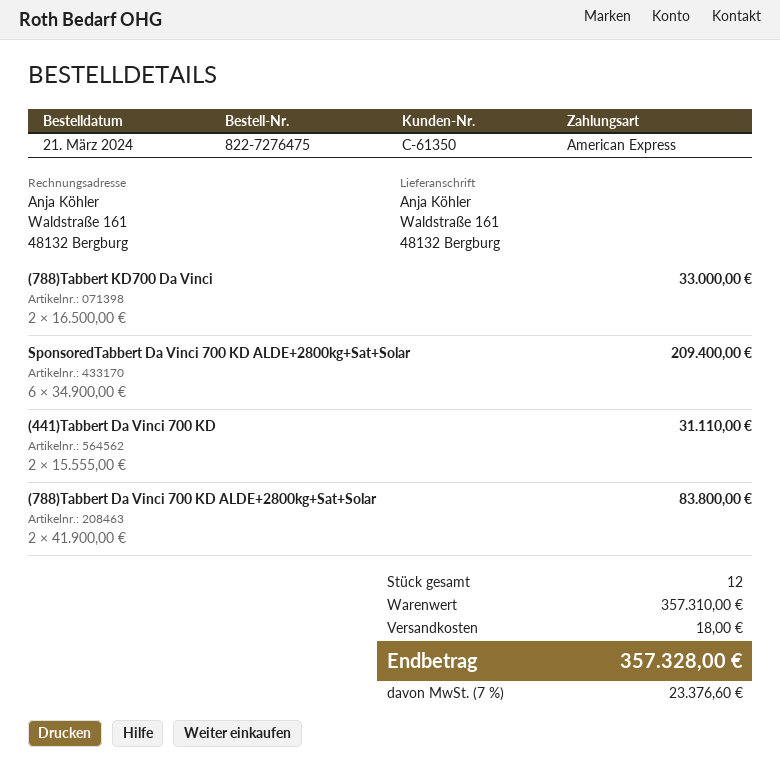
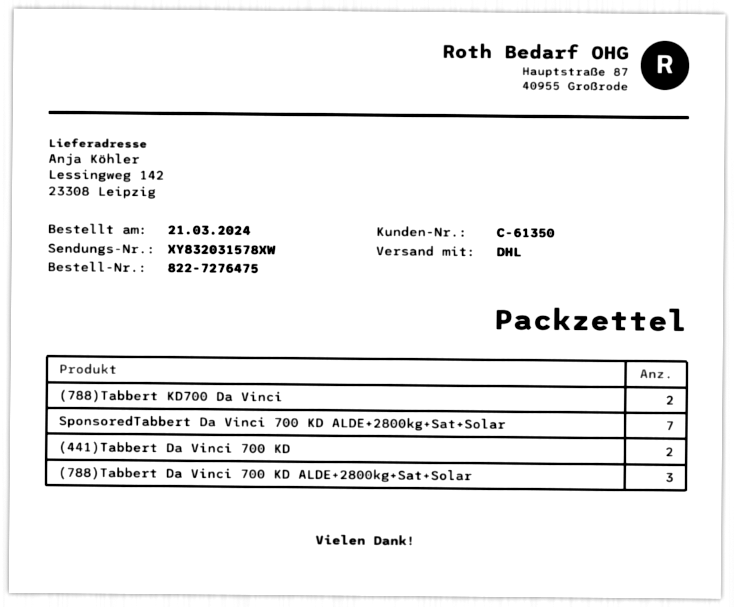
ship to: Waldstraße 161, 48132 Bergburg -> Lessingweg 142, 23308 Leipzig
SponsoredTabbert Da Vinci 700 KD ALDE+2800kg+Sat+Solar: 6 -> 7
(788)Tabbert Da Vinci 700 KD ALDE+2800kg+Sat+Solar: 2 -> 3

